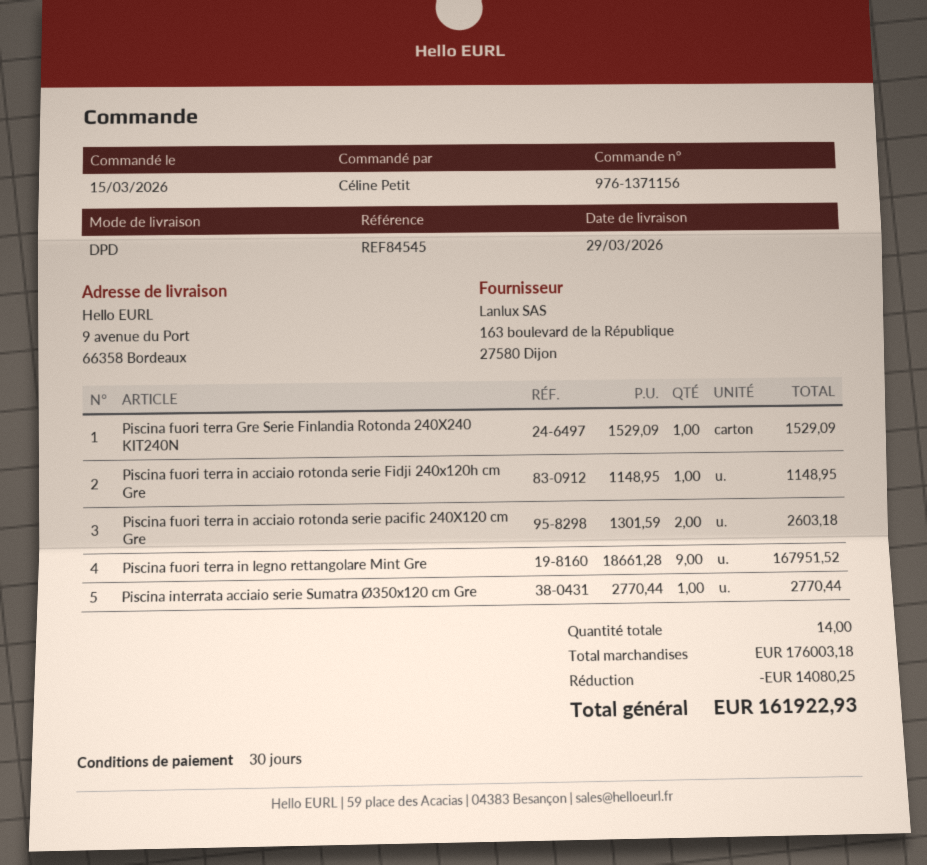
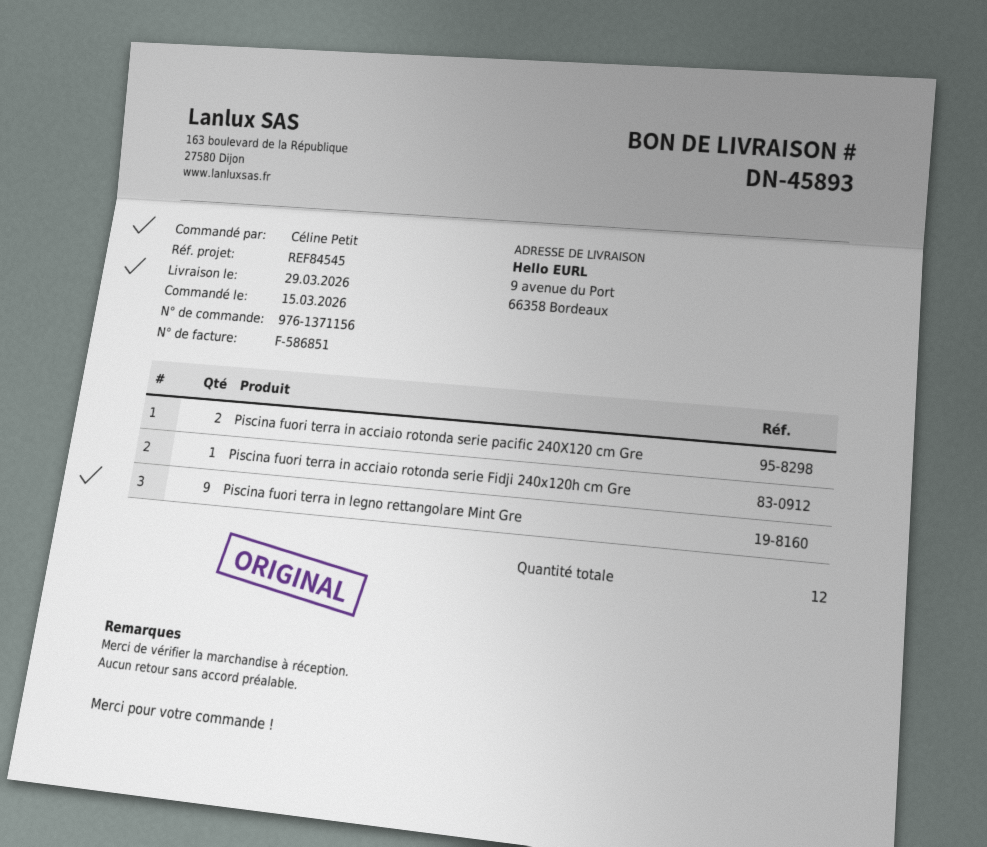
Piscina fuori terra Gre Serie Finlandia Rotonda 240X240 KIT240N: 1 -> none
Piscina interrata acciaio serie Sumatra Ø350x120 cm Gre: 1 -> none
total quantity: 14 -> 12

